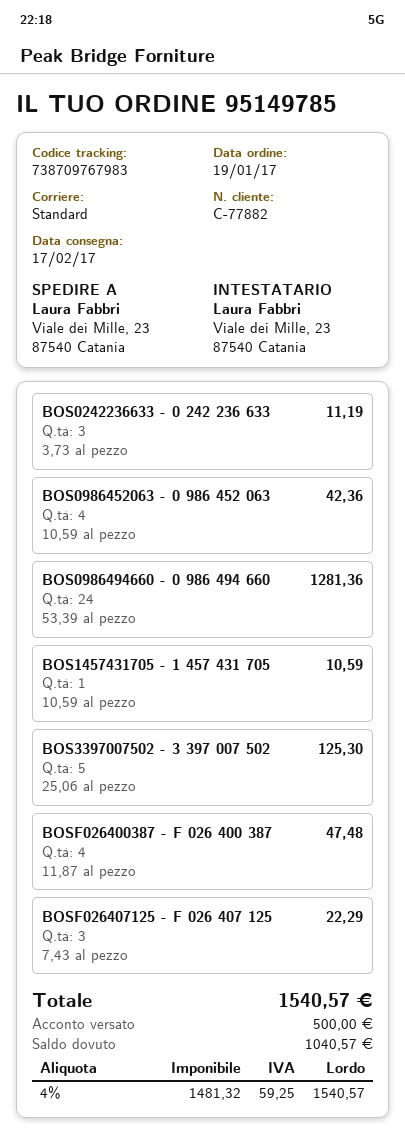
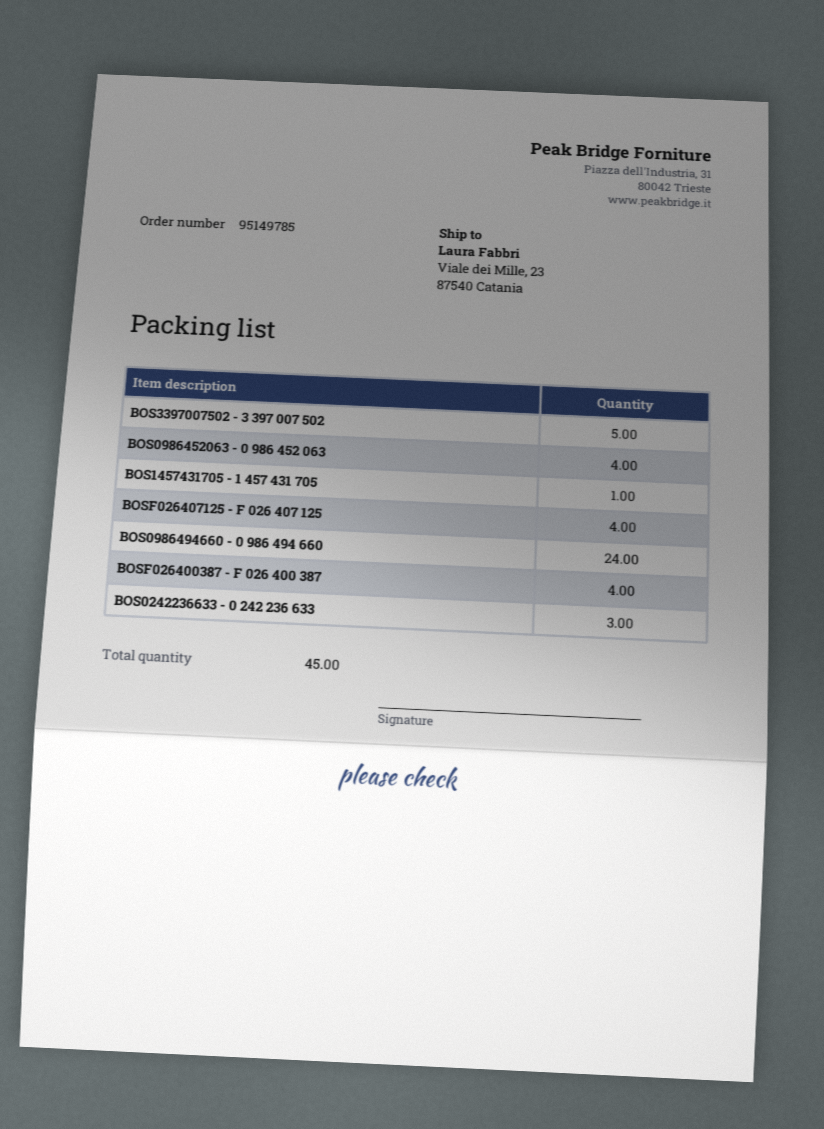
BOSF026407125 - F 026 407 125: 3 -> 4

